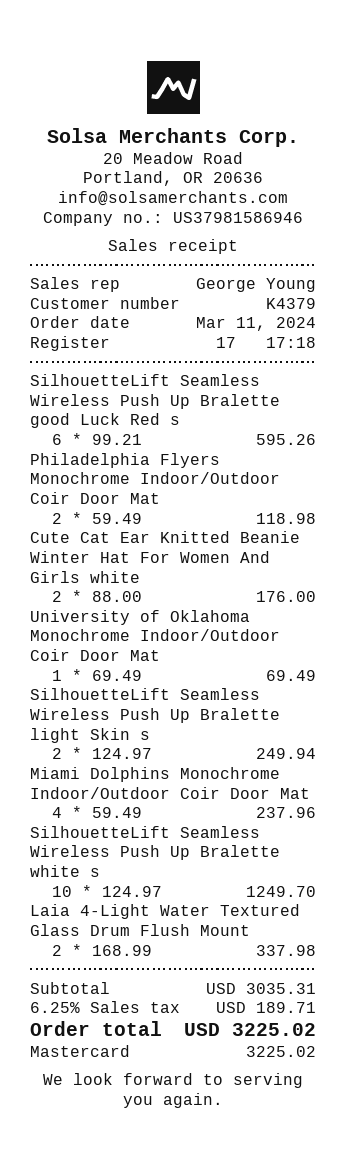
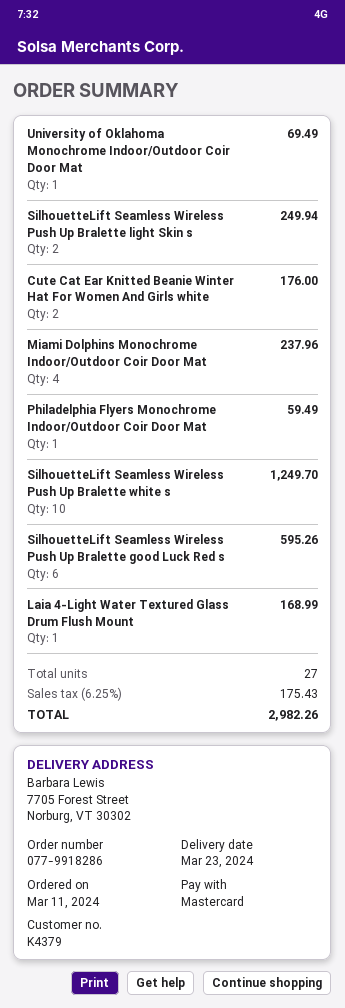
Philadelphia Flyers Monochrome Indoor/Outdoor Coir Door Mat: 2 for 118.98 -> 1 for 59.49
Laia 4-Light Water Textured Glass Drum Flush Mount: 2 for 337.98 -> 1 for 168.99
tax: 6.25% = 189.71 -> 6.25% = 175.43
total: 3225.02 -> 2982.26

